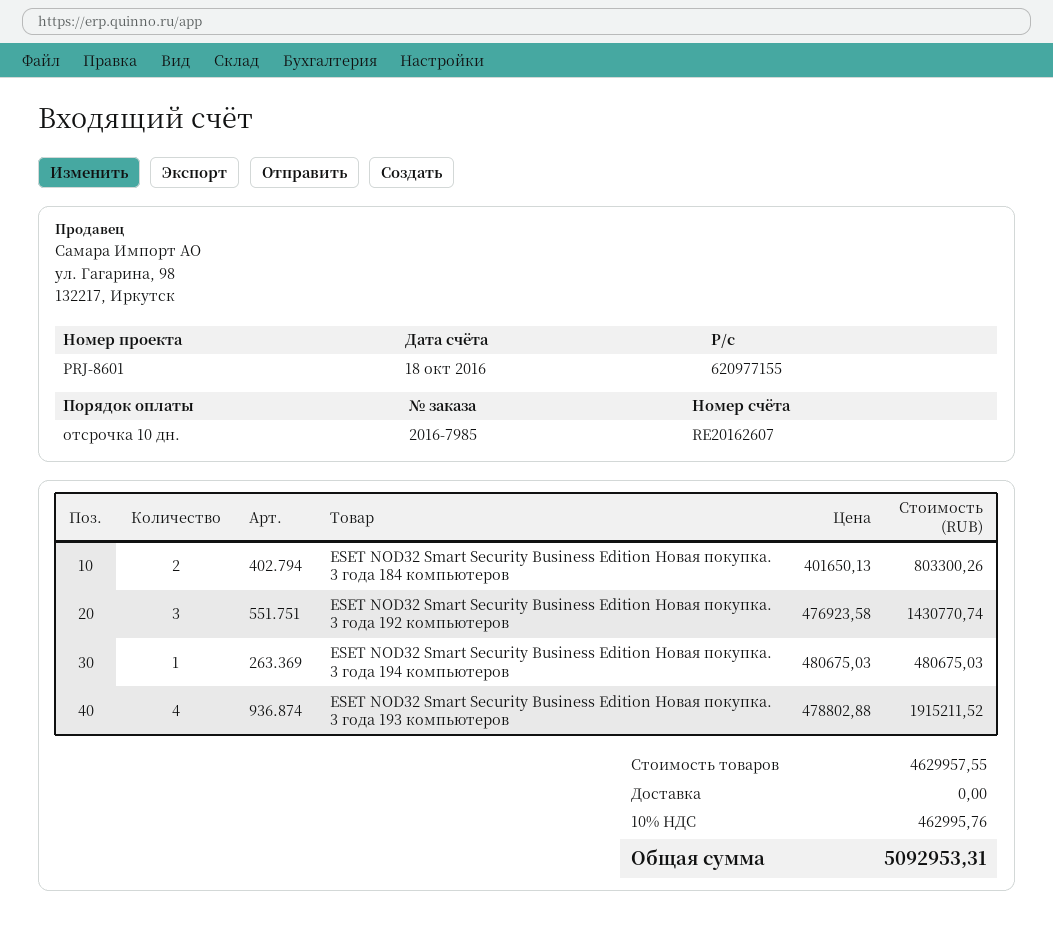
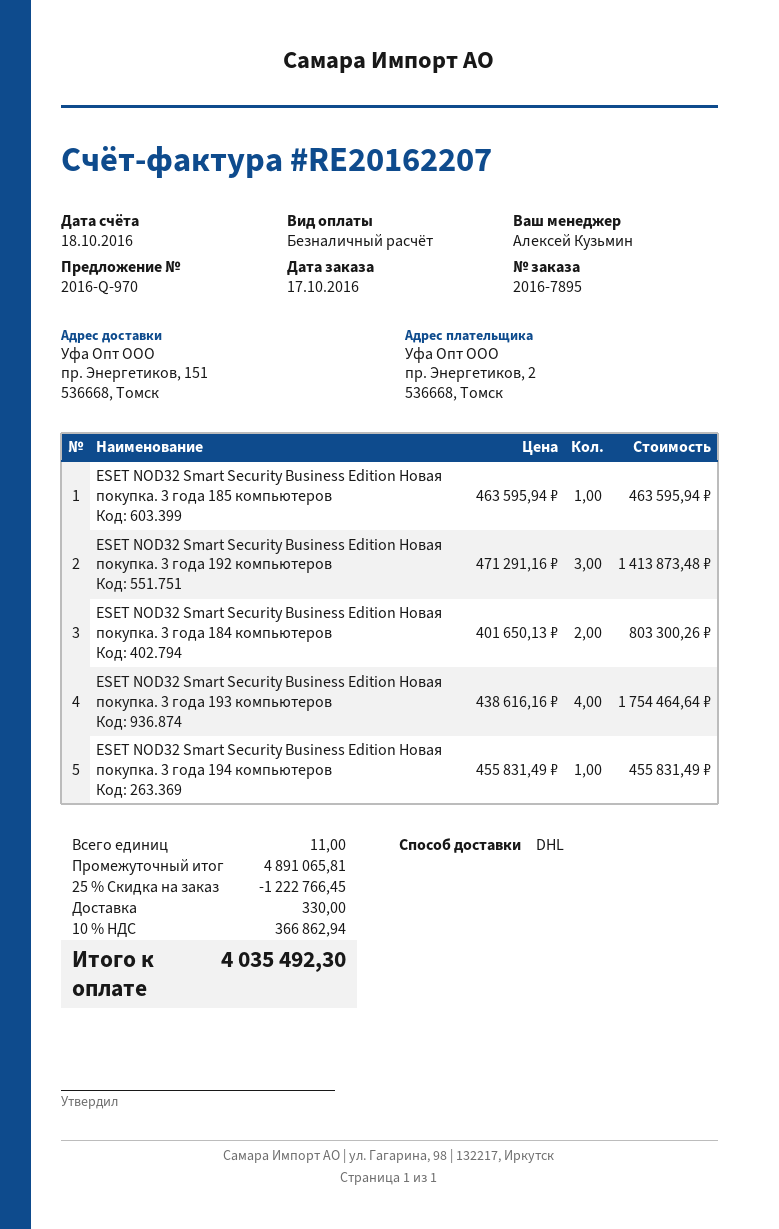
order number: 2016-7985 -> 2016-7895
invoice number: RE20162607 -> RE20162207
ESET NOD32 Smart Security Business Edition Новая покупка. 3 года 192 компьютеров: 3 x 476923.58 = 1430770.74 -> 3 x 471291.16 = 1413873.48
ESET NOD32 Smart Security Business Edition Новая покупка. 3 года 194 компьютеров: 1 x 480675.03 = 480675.03 -> 1 x 455831.49 = 455831.49
ESET NOD32 Smart Security Business Edition Новая покупка. 3 года 193 компьютеров: 4 x 478802.88 = 1915211.52 -> 4 x 438616.16 = 1754464.64
ESET NOD32 Smart Security Business Edition Новая покупка. 3 года 185 компьютеров: none -> 1 x 463595.94 = 463595.94
subtotal: 4629957.55 -> 4891065.81
discount: none -> 25% = 1222766.45
shipping: 0.00 -> 330.00
tax: 10% = 462995.76 -> 10% = 366862.94
total: 5092953.31 -> 4035492.30

